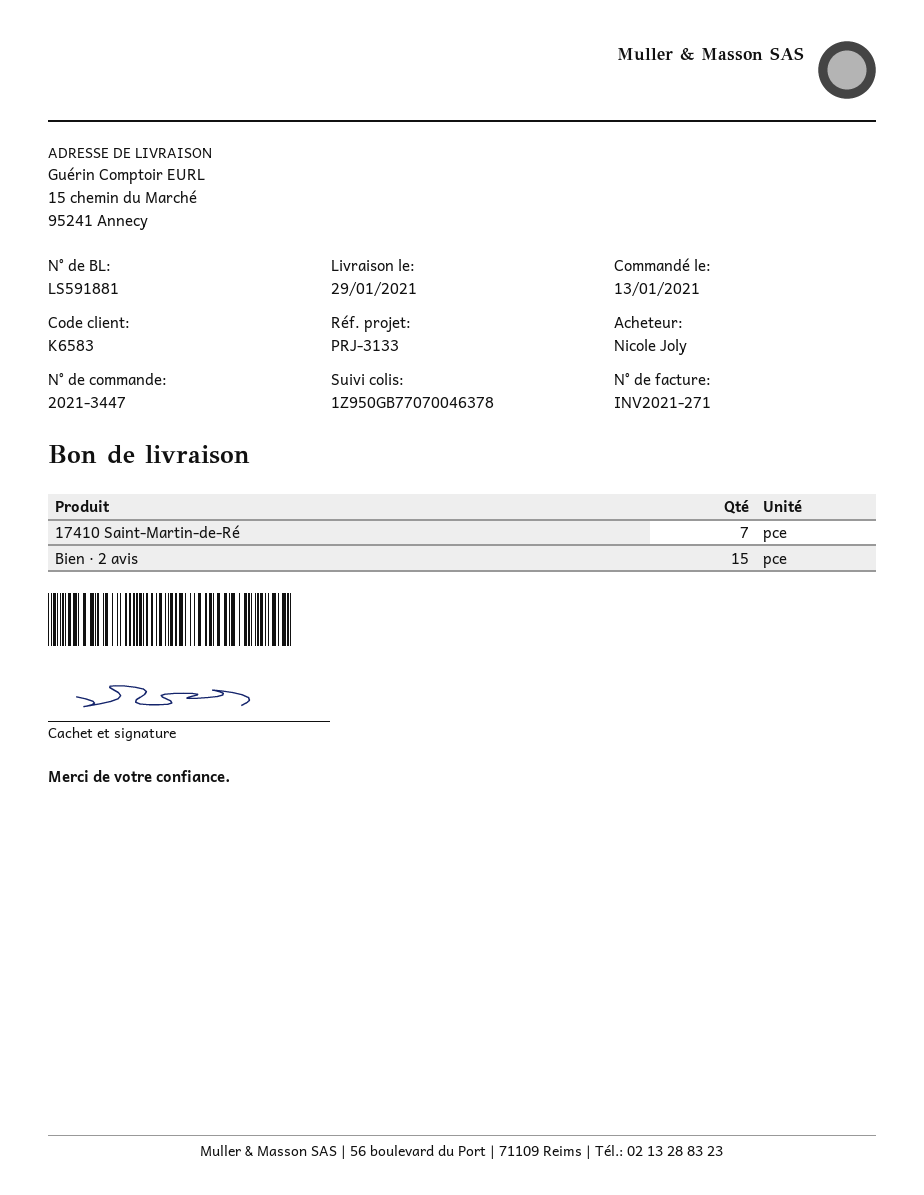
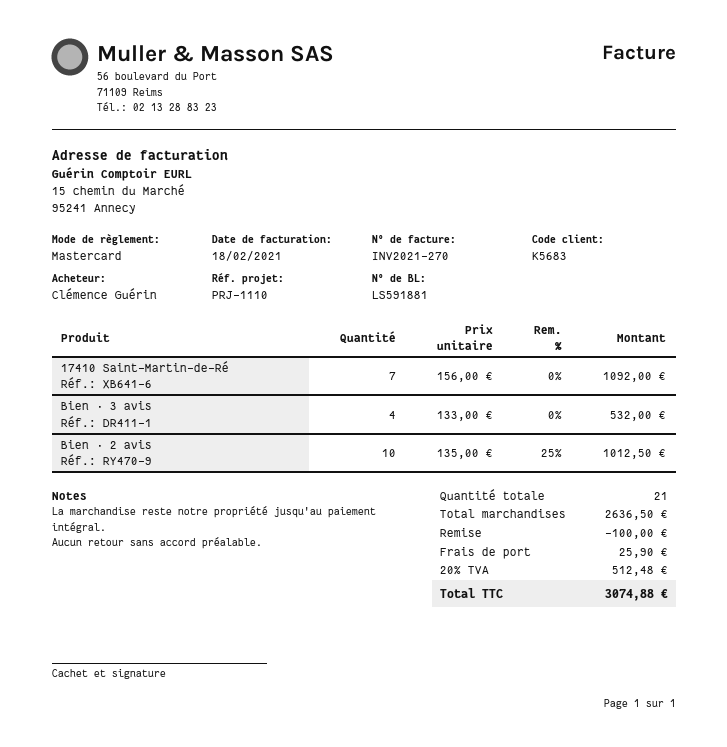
invoice number: INV2021-271 -> INV2021-270
customer number: K6583 -> K5683
reference: PRJ-3133 -> PRJ-1110
ordered by: Nicole Joly -> Clémence Guérin
Bien · 2 avis: 15 -> 10
Bien · 3 avis: none -> 4

